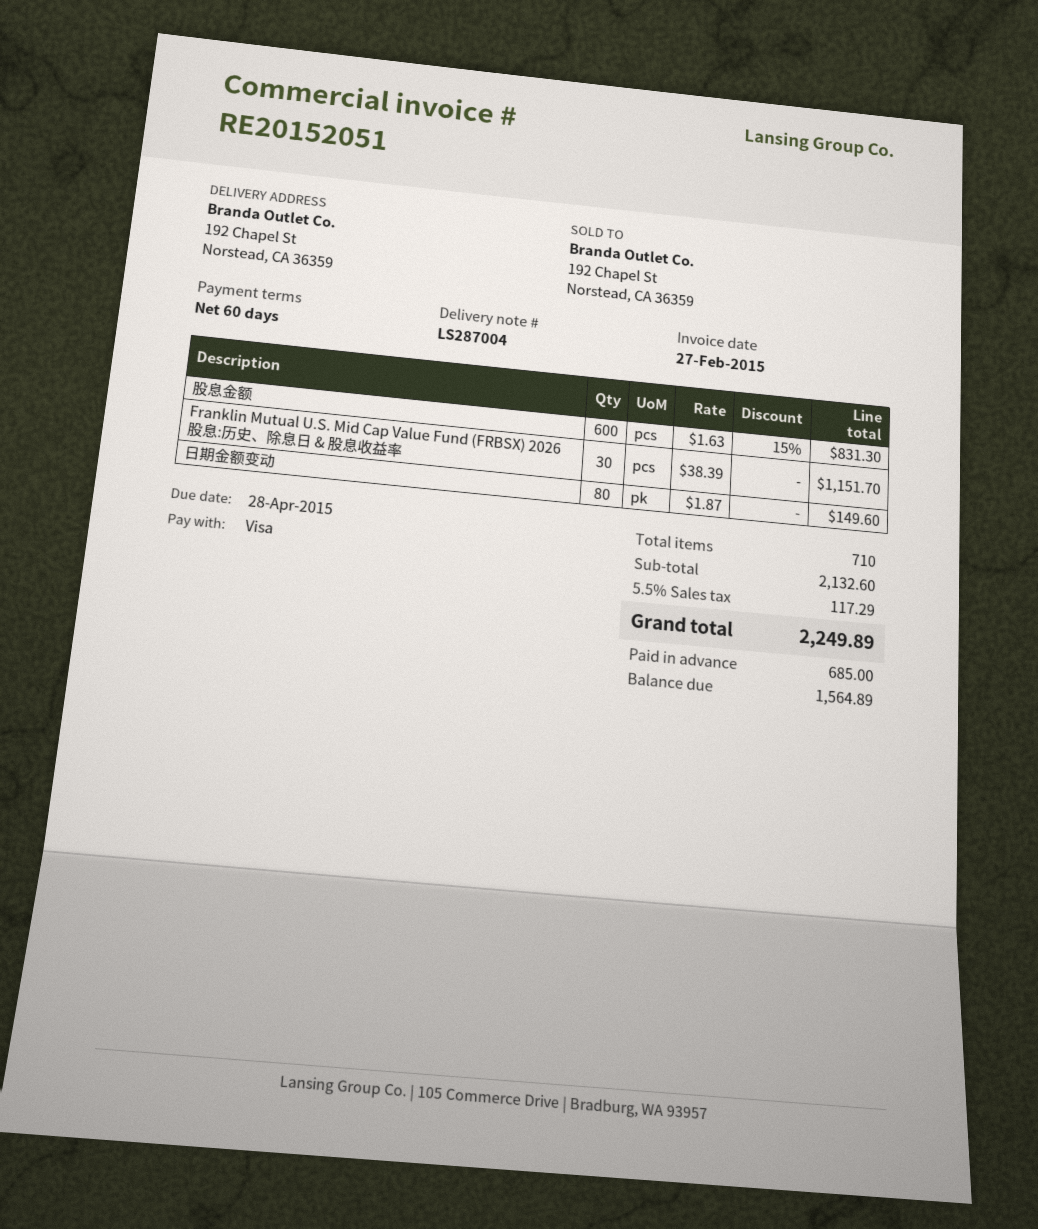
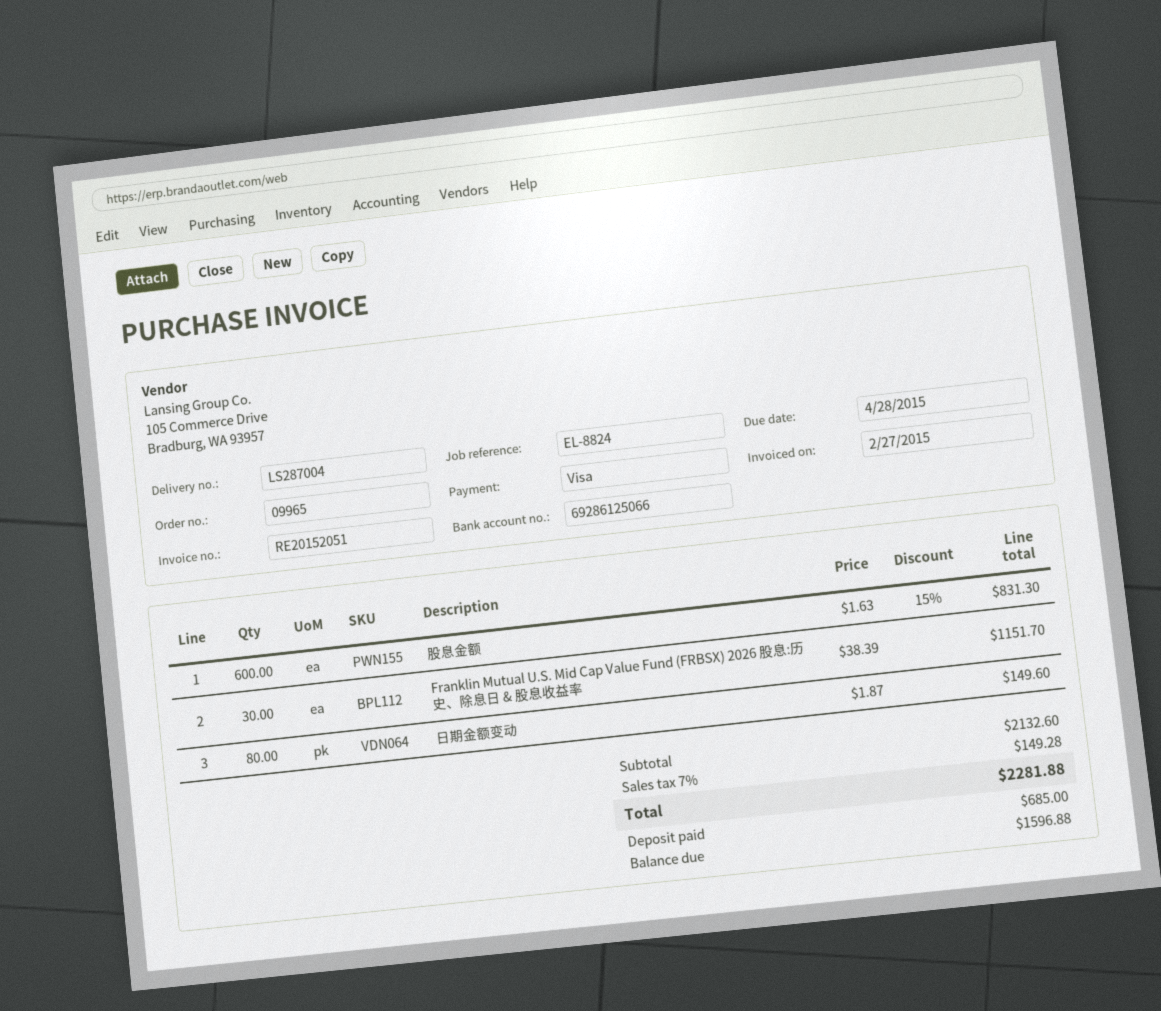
tax: 5.5% = 117.29 -> 7% = 149.28
total: 2249.89 -> 2281.88
balance: 1564.89 -> 1596.88

